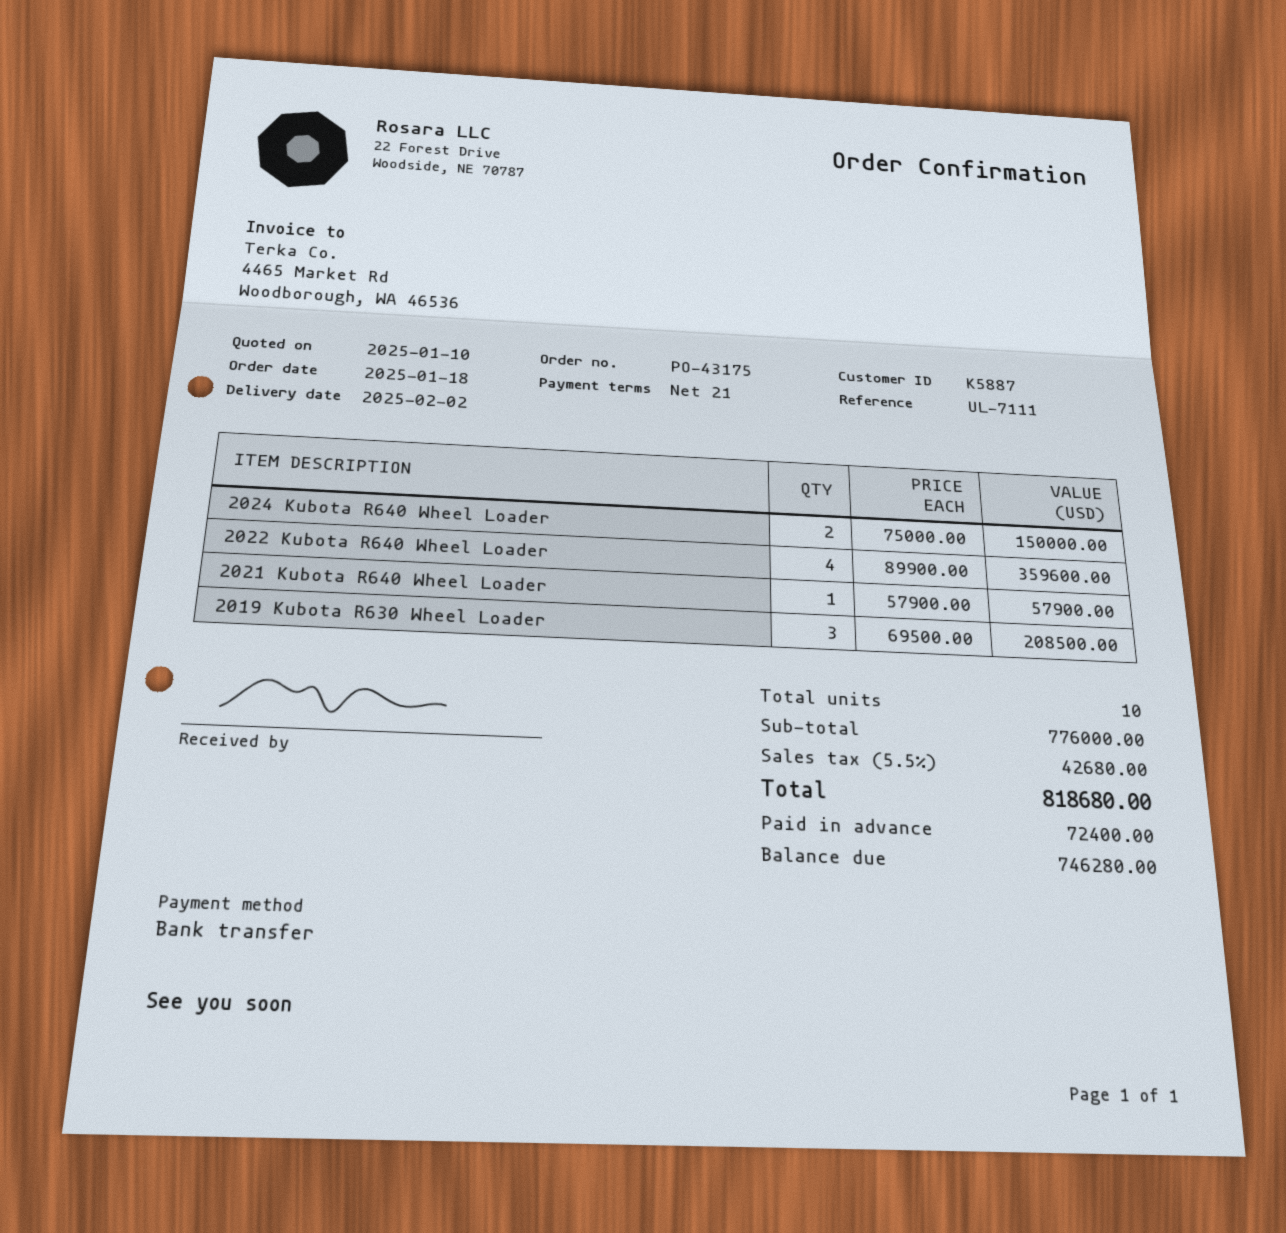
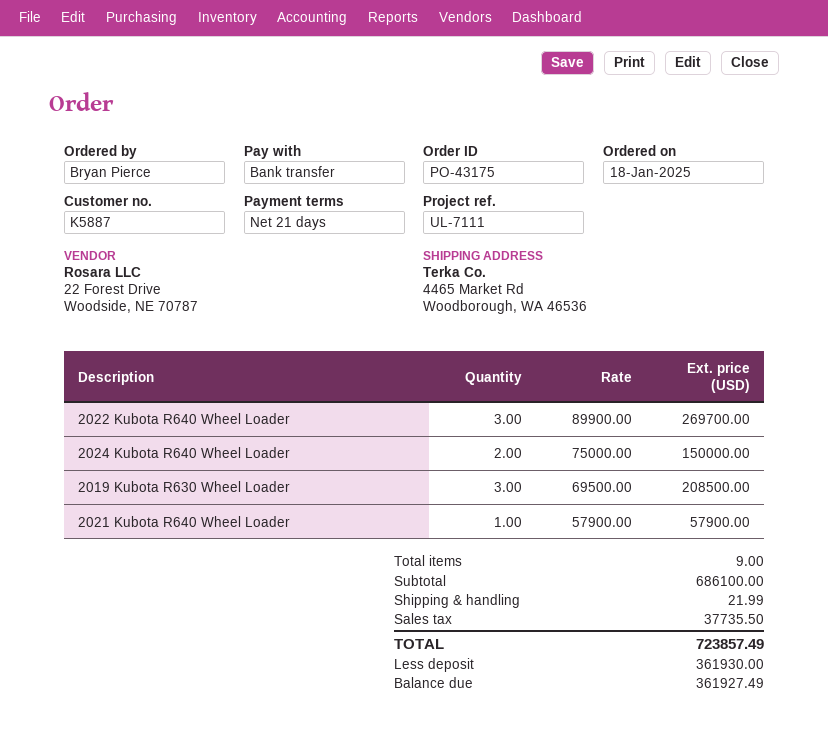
2022 Kubota R640 Wheel Loader: 4 x 89900.00 = 359600.00 -> 3 x 89900.00 = 269700.00
total quantity: 10 -> 9
subtotal: 776000.00 -> 686100.00
shipping: none -> 21.99
tax: 42680.00 -> 37735.50
total: 818680.00 -> 723857.49
deposit: 72400.00 -> 361930.00
balance: 746280.00 -> 361927.49

